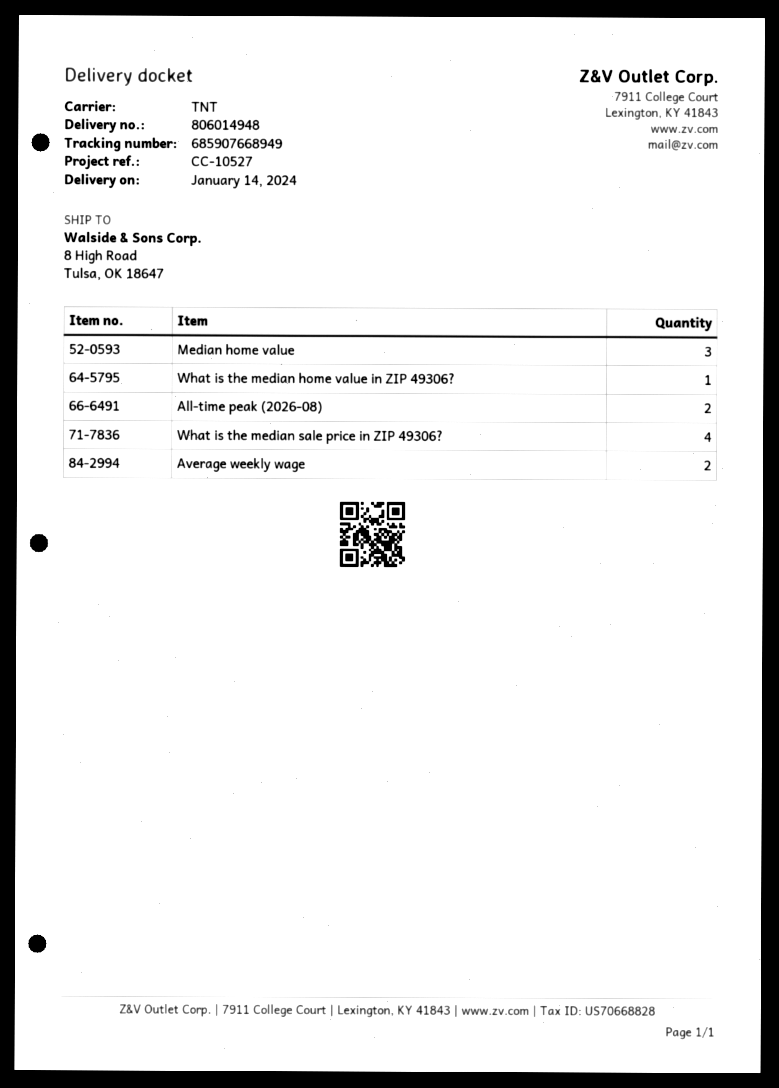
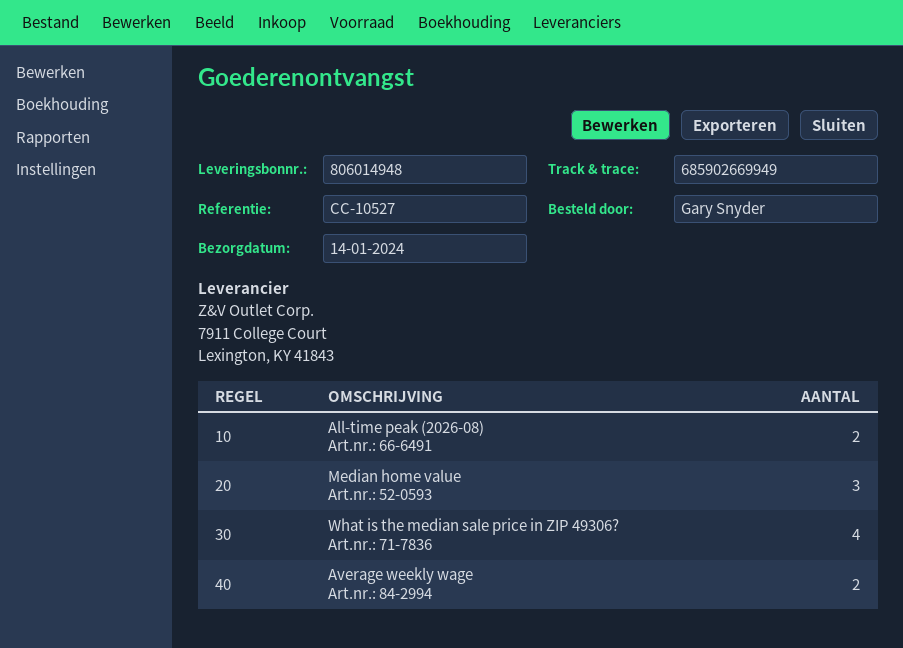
tracking number: 685907668949 -> 685902669949
What is the median home value in ZIP 49306?: 1 -> none

